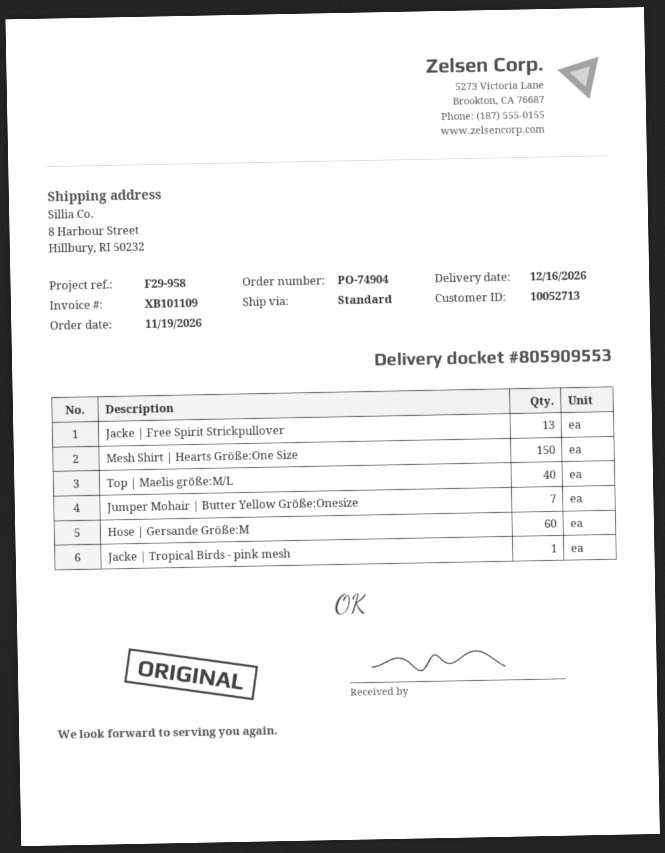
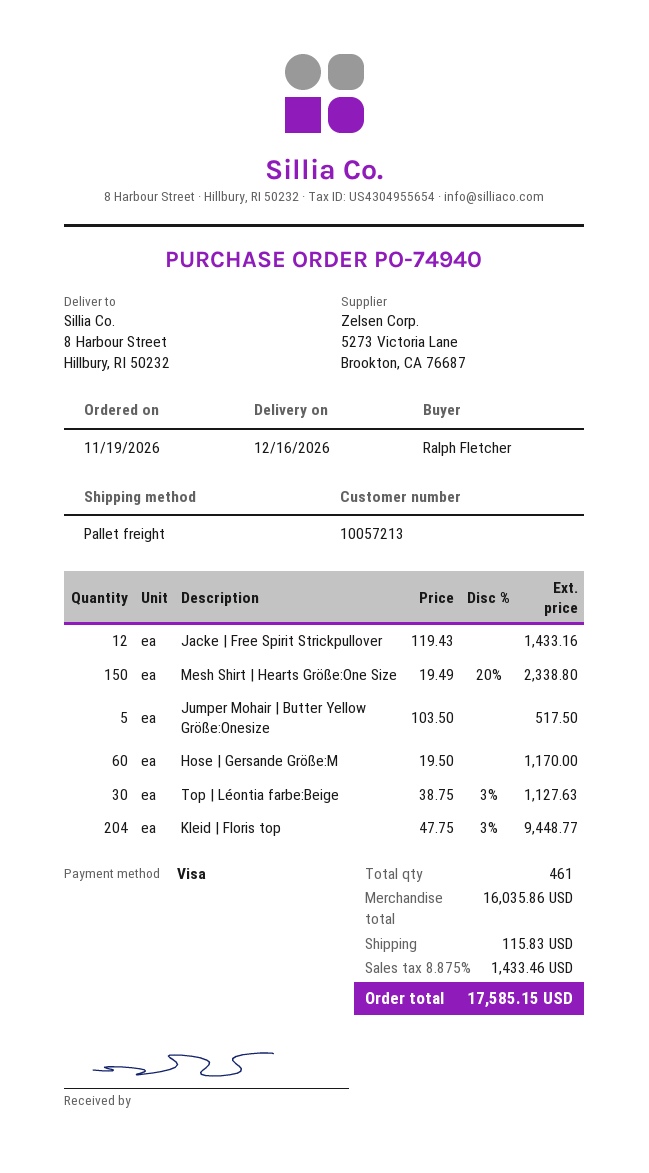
order number: PO-74904 -> PO-74940
customer number: 10052713 -> 10057213
shipping method: standard -> pallet freight
Jacke | Free Spirit Strickpullover: 13 -> 12
Top | Maelis größe:M/L: 40 -> none
Jumper Mohair | Butter Yellow Größe:Onesize: 7 -> 5
Jacke | Tropical Birds - pink mesh: 1 -> none
Top | Léontia farbe:Beige: none -> 30
Kleid | Floris top: none -> 204

